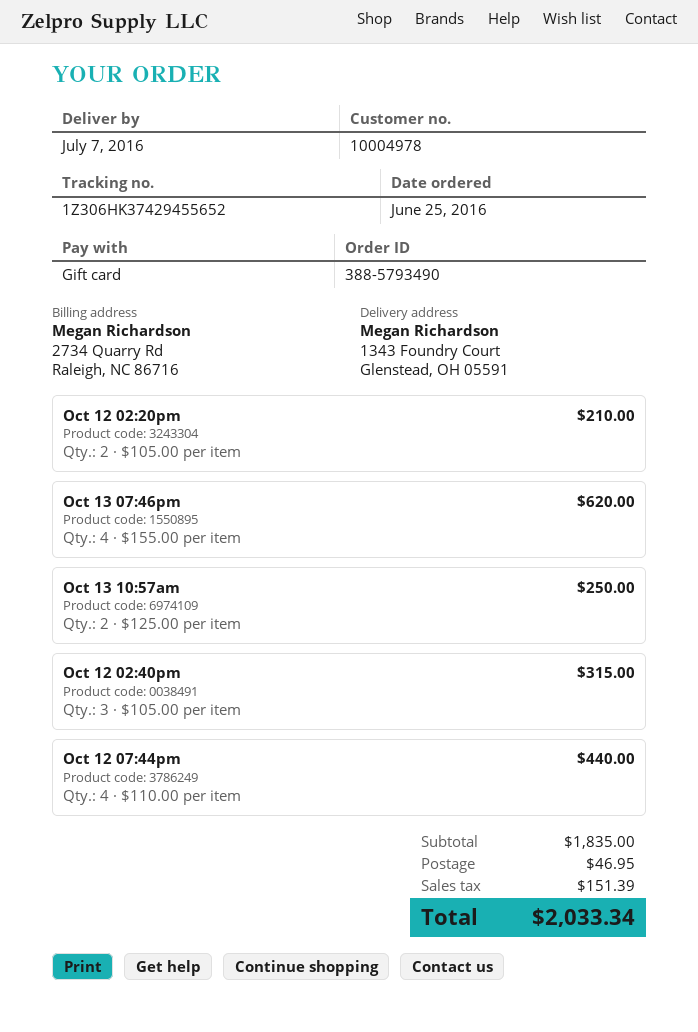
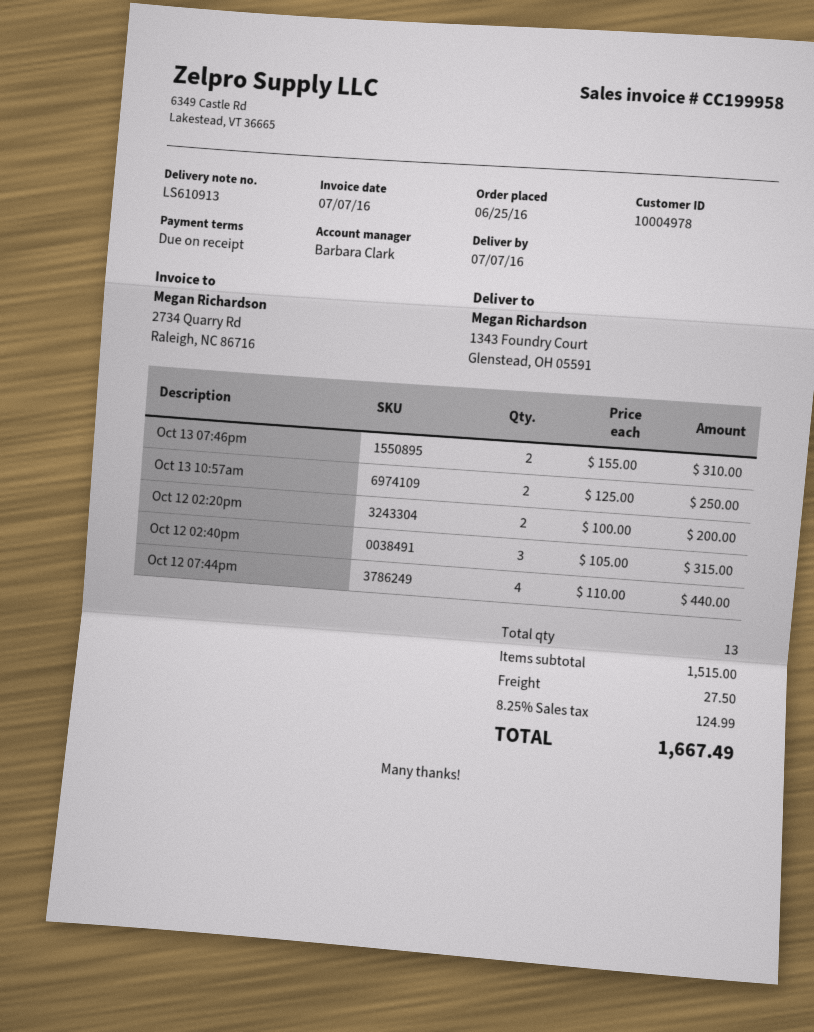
Oct 12 02:20pm: 2 x 105.00 = 210.00 -> 2 x 100.00 = 200.00
Oct 13 07:46pm: 4 x 155.00 = 620.00 -> 2 x 155.00 = 310.00
subtotal: 1835.00 -> 1515.00
shipping: 46.95 -> 27.50
tax: 151.39 -> 124.99
total: 2033.34 -> 1667.49

